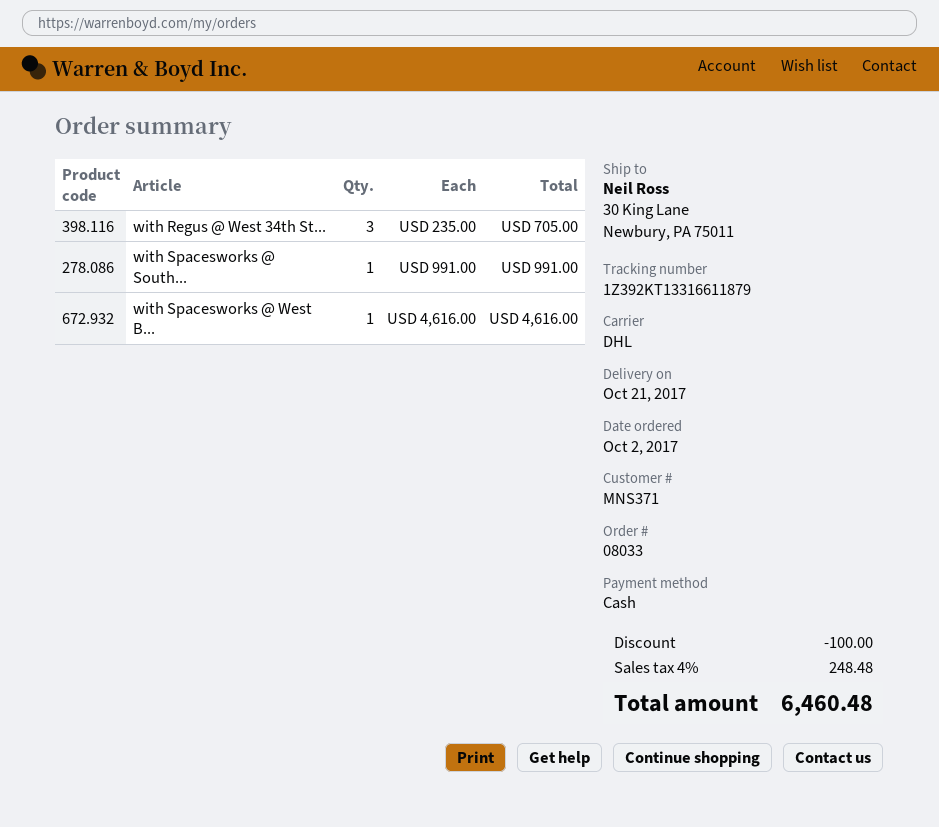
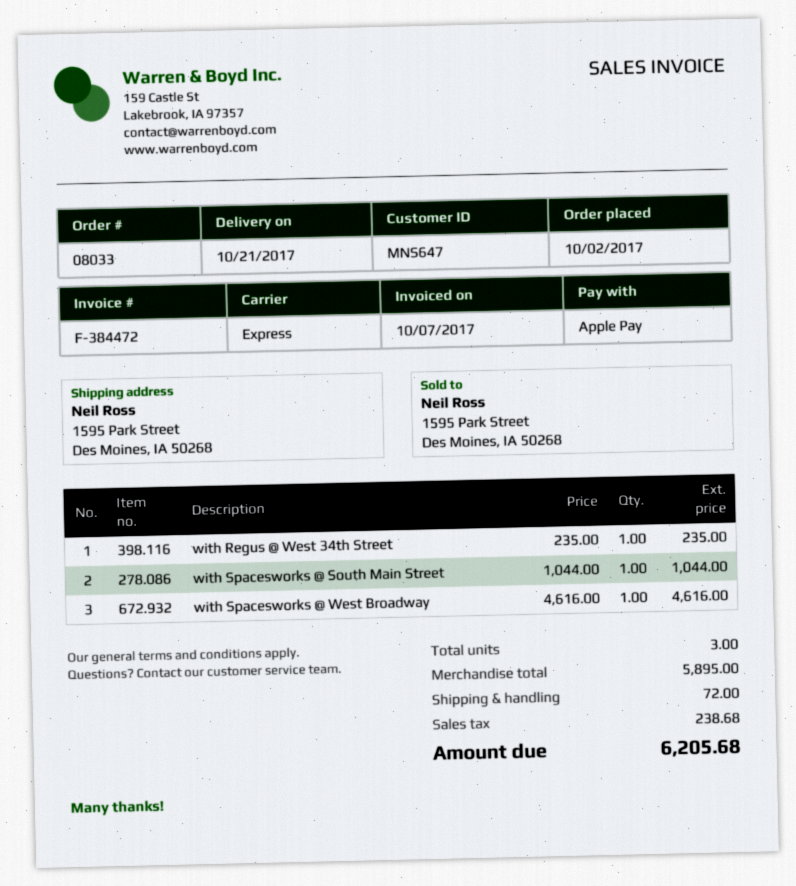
customer number: MNS371 -> MNS647
payment method: cash -> Apple Pay
shipping method: DHL -> express
ship to: 30 King Lane, Newbury, PA 75011 -> 1595 Park Street, Des Moines, IA 50268
with Regus @ West 34th St...: 3 x 235.00 = 705.00 -> 1 x 235.00 = 235.00
with Spacesworks @ South...: 1 x 991.00 = 991.00 -> 1 x 1044.00 = 1044.00
discount: 100.00 -> none
shipping: none -> 72.00
tax: 248.48 -> 238.68
total: 6460.48 -> 6205.68

